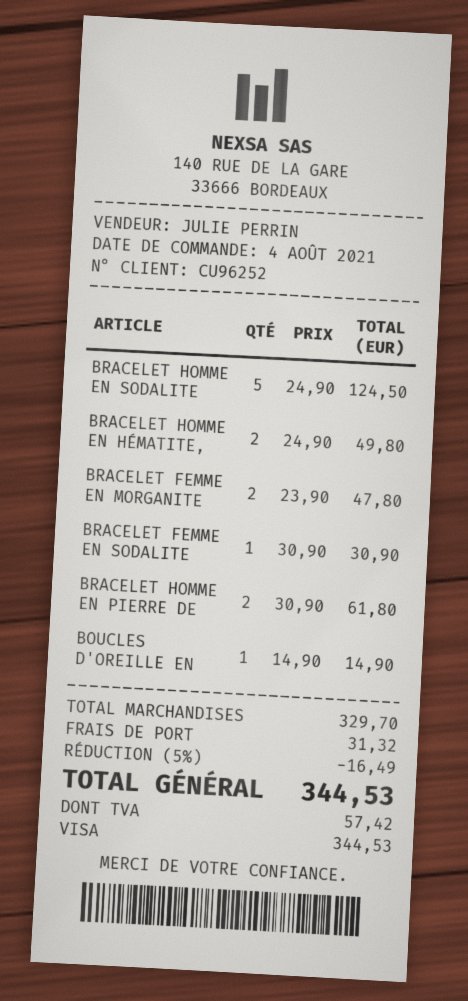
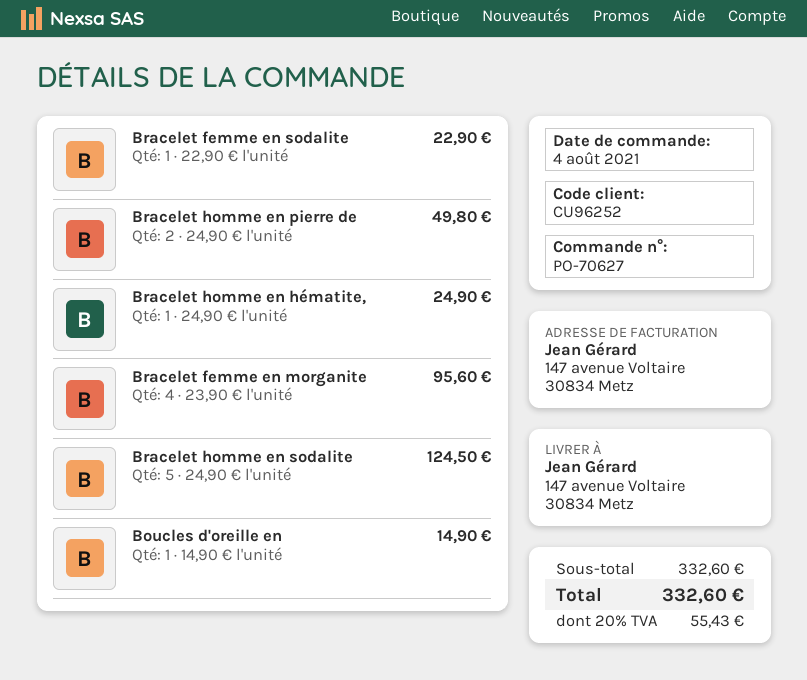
BRACELET HOMME EN HÉMATITE,: 2 x 24.90 = 49.80 -> 1 x 24.90 = 24.90
BRACELET FEMME EN MORGANITE: 2 x 23.90 = 47.80 -> 4 x 23.90 = 95.60
BRACELET FEMME EN SODALITE: 1 x 30.90 = 30.90 -> 1 x 22.90 = 22.90
BRACELET HOMME EN PIERRE DE: 2 x 30.90 = 61.80 -> 2 x 24.90 = 49.80
subtotal: 329.70 -> 332.60
discount: 5% = 16.49 -> none
shipping: 31.32 -> none
tax: 57.42 -> 55.43
total: 344.53 -> 332.60

